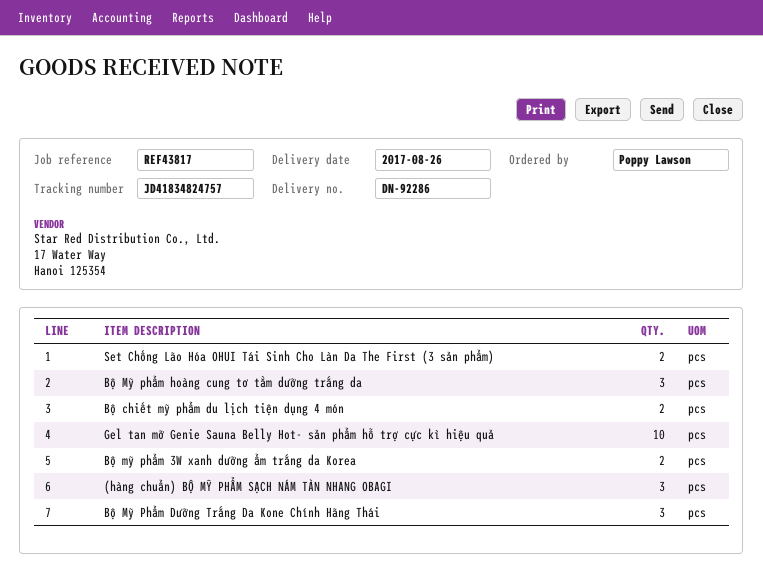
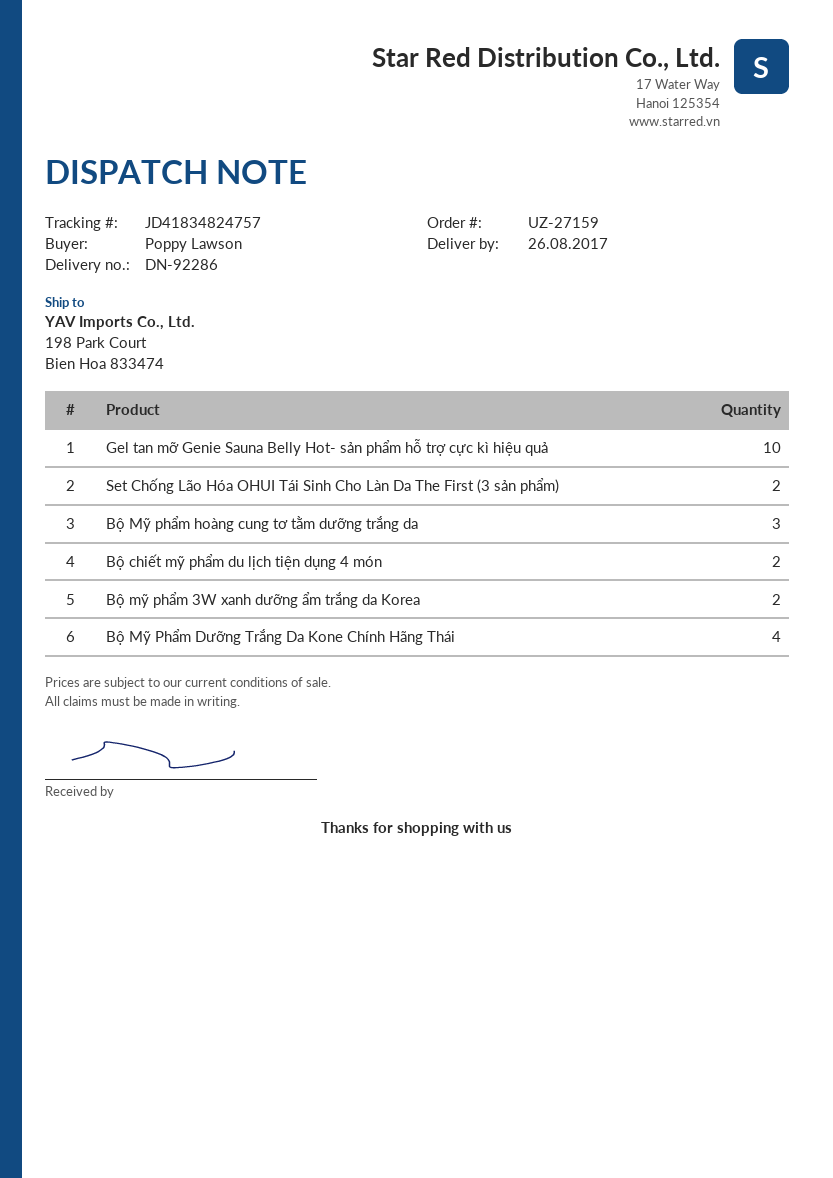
(hàng chuẩn) BỘ MỸ PHẨM SẠCH NÁM TÀN NHANG OBAGI: 3 -> none
Bộ Mỹ Phẩm Dưỡng Trắng Da Kone Chính Hãng Thái: 3 -> 4

